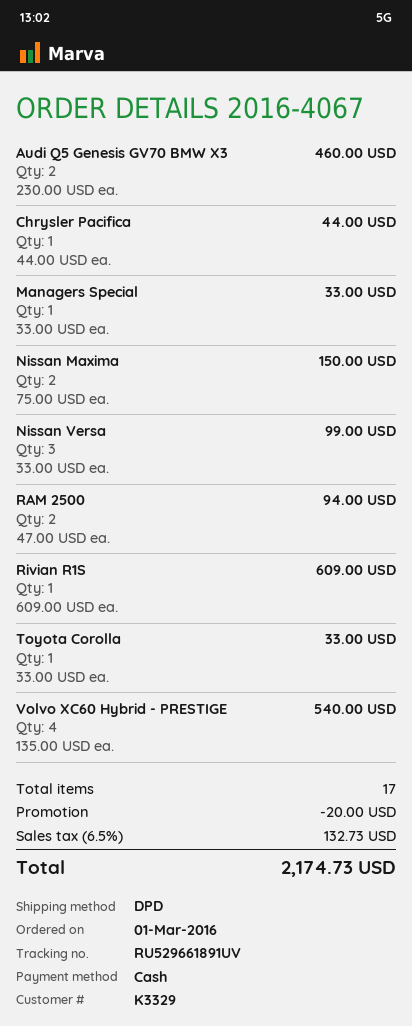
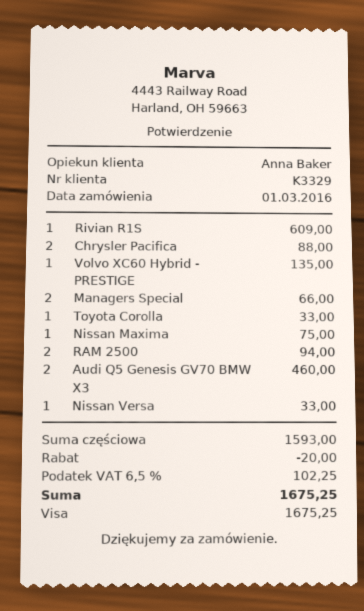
payment method: cash -> Visa
Chrysler Pacifica: 1 for 44.00 -> 2 for 88.00
Managers Special: 1 for 33.00 -> 2 for 66.00
Nissan Maxima: 2 for 150.00 -> 1 for 75.00
Nissan Versa: 3 for 99.00 -> 1 for 33.00
Volvo XC60 Hybrid - PRESTIGE: 4 for 540.00 -> 1 for 135.00
tax: 6.5% = 132.73 -> 6.5% = 102.25
total: 2174.73 -> 1675.25

